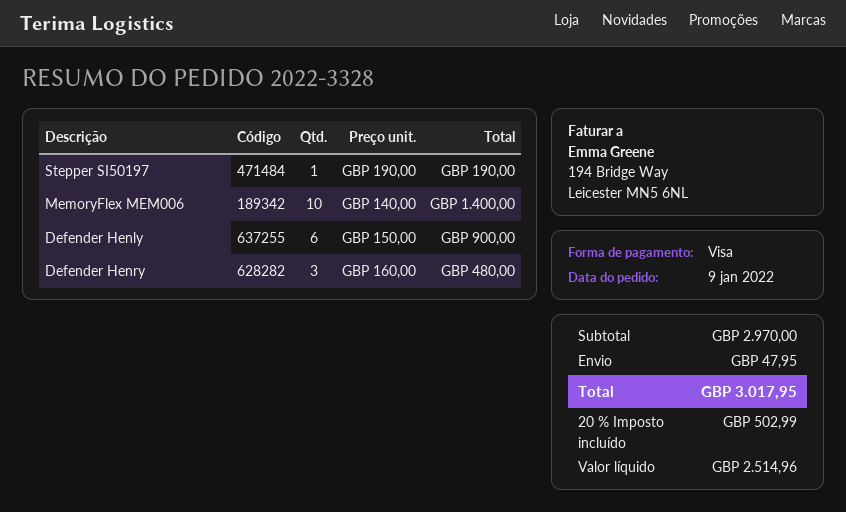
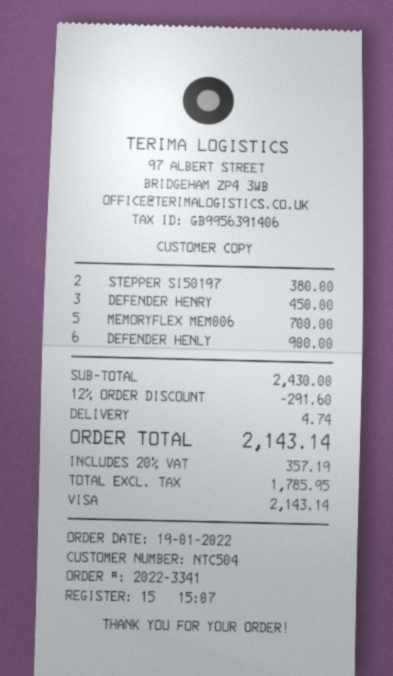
order number: 2022-3328 -> 2022-3341
order date: 2022-01-09 -> 2022-01-19
Stepper SI50197: 1 for 190.00 -> 2 for 380.00
MemoryFlex MEM006: 10 for 1400.00 -> 5 for 700.00
Defender Henry: 3 for 480.00 -> 3 for 450.00
subtotal: 2970.00 -> 2430.00
discount: none -> 12% = 291.60
shipping: 47.95 -> 4.74
net: 2514.96 -> 1785.95
tax: 20% = 502.99 -> 20% = 357.19
total: 3017.95 -> 2143.14

